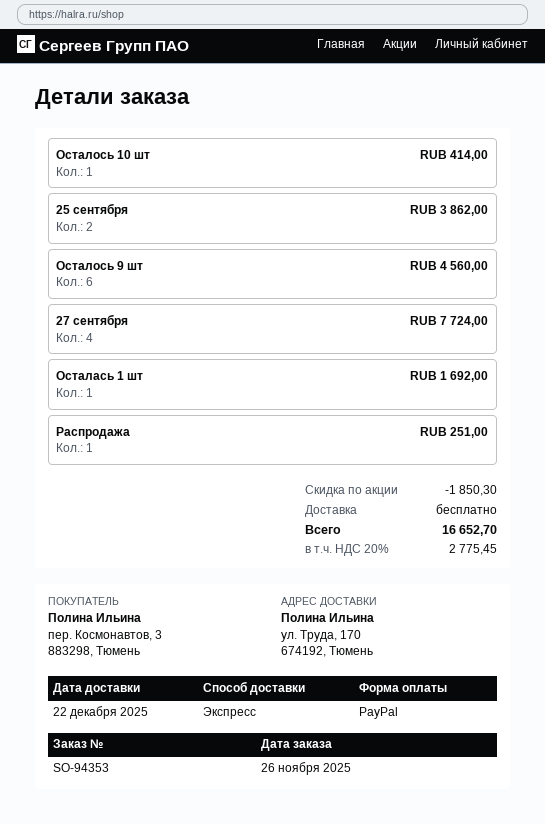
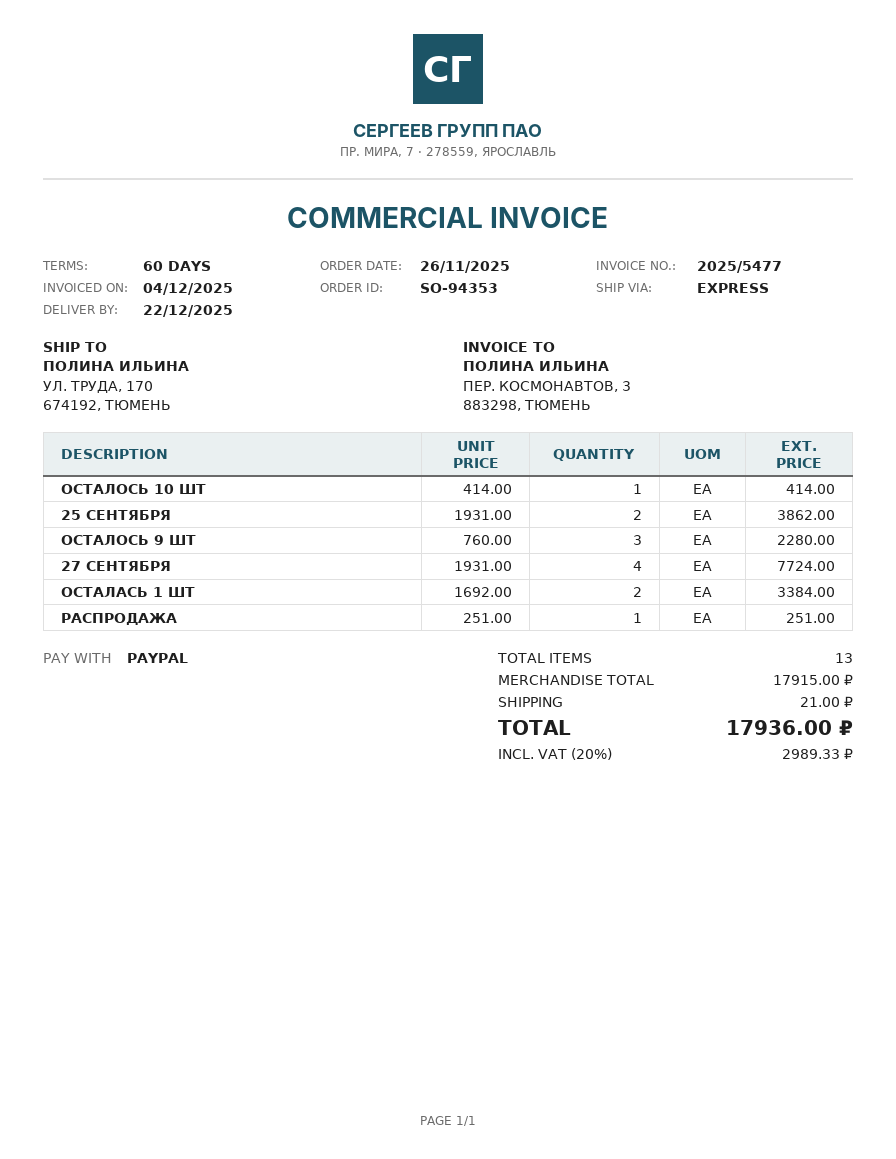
Осталось 9 шт: 6 for 4560.00 -> 3 for 2280.00
Осталась 1 шт: 1 for 1692.00 -> 2 for 3384.00
discount: 1850.30 -> none
shipping: 0.00 -> 21.00
tax: 20% = 2775.45 -> 20% = 2989.33
total: 16652.70 -> 17936.00

